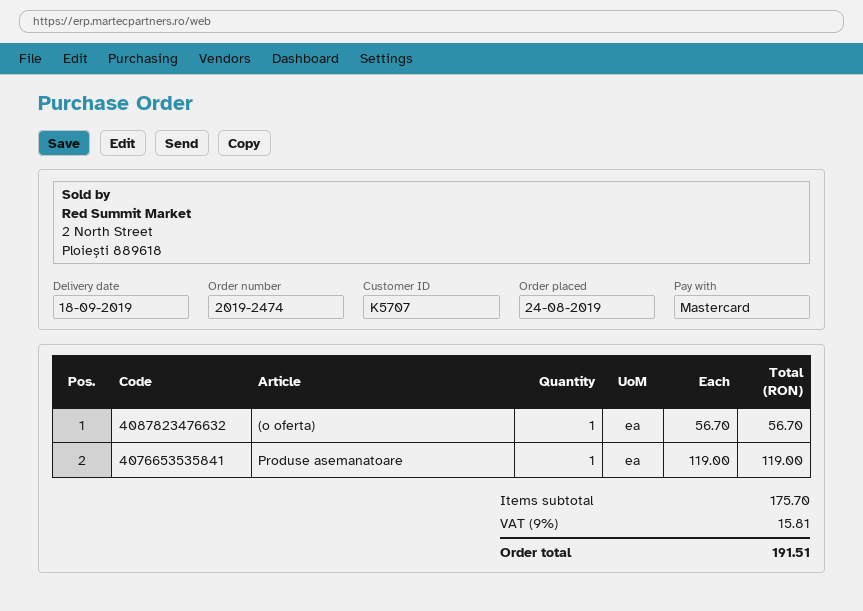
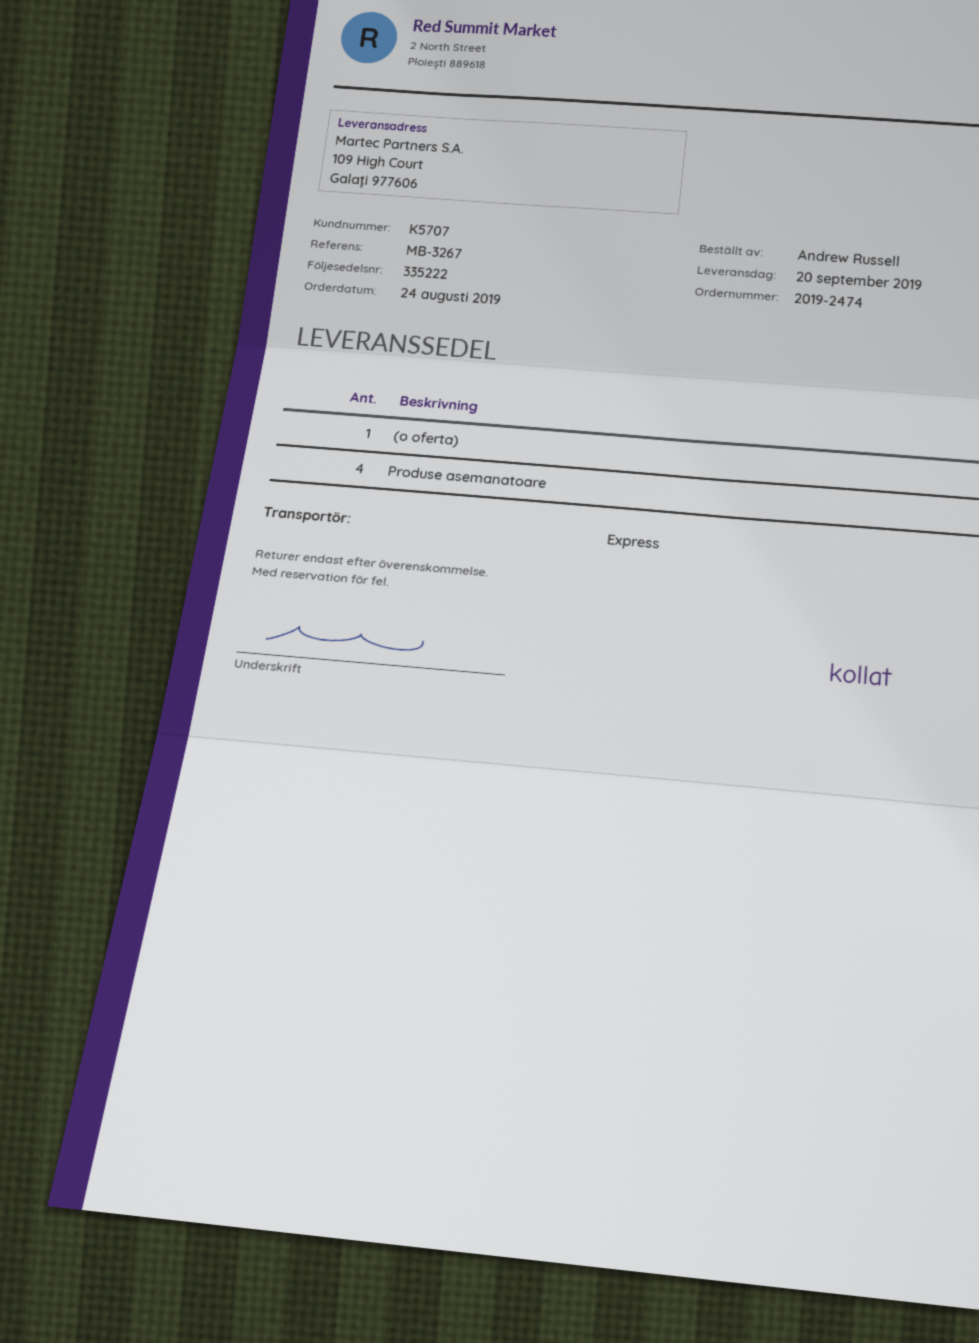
delivery date: 2019-09-18 -> 2019-09-20
Produse asemanatoare: 1 -> 4

